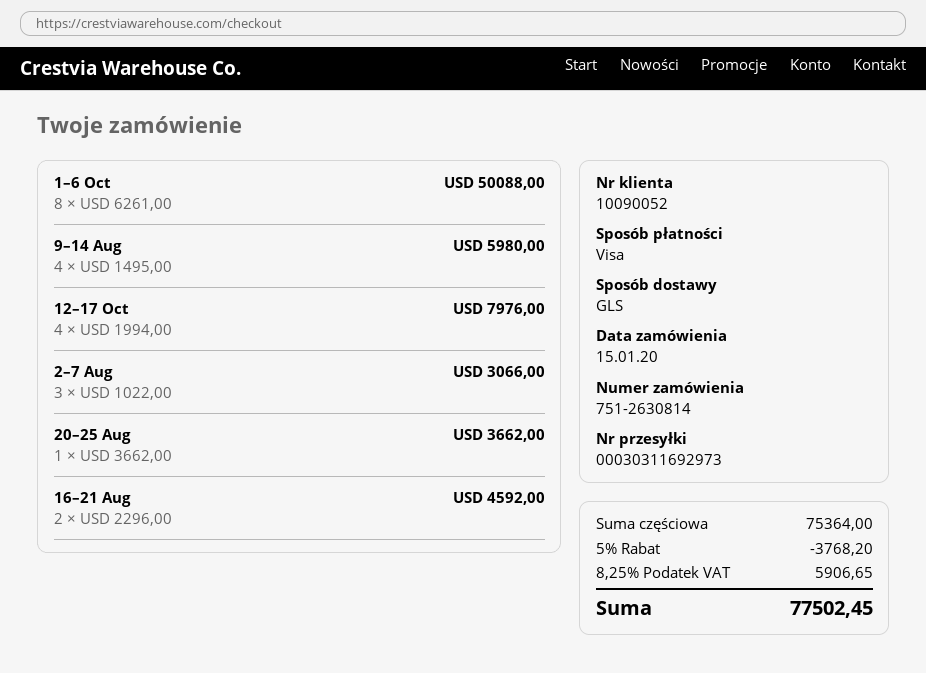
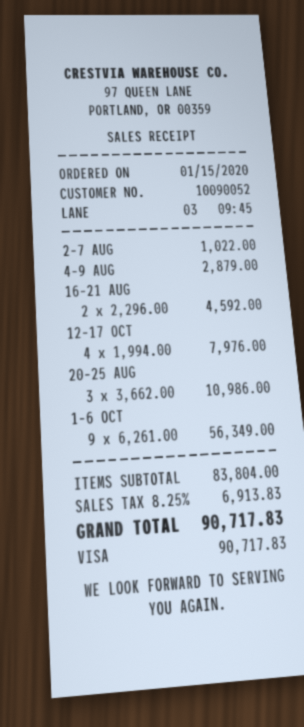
1–6 Oct: 8 x 6261.00 = 50088.00 -> 9 x 6261.00 = 56349.00
9–14 Aug: 4 x 1495.00 = 5980.00 -> none
2–7 Aug: 3 x 1022.00 = 3066.00 -> 1 x 1022.00 = 1022.00
20–25 Aug: 1 x 3662.00 = 3662.00 -> 3 x 3662.00 = 10986.00
4–9 AUG: none -> 1 x 2879.00 = 2879.00
subtotal: 75364.00 -> 83804.00
discount: 5% = 3768.20 -> none
tax: 8.25% = 5906.65 -> 8.25% = 6913.83
total: 77502.45 -> 90717.83

